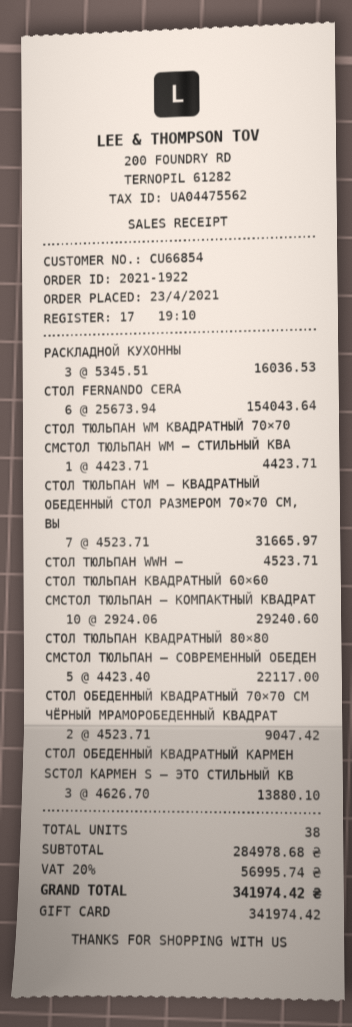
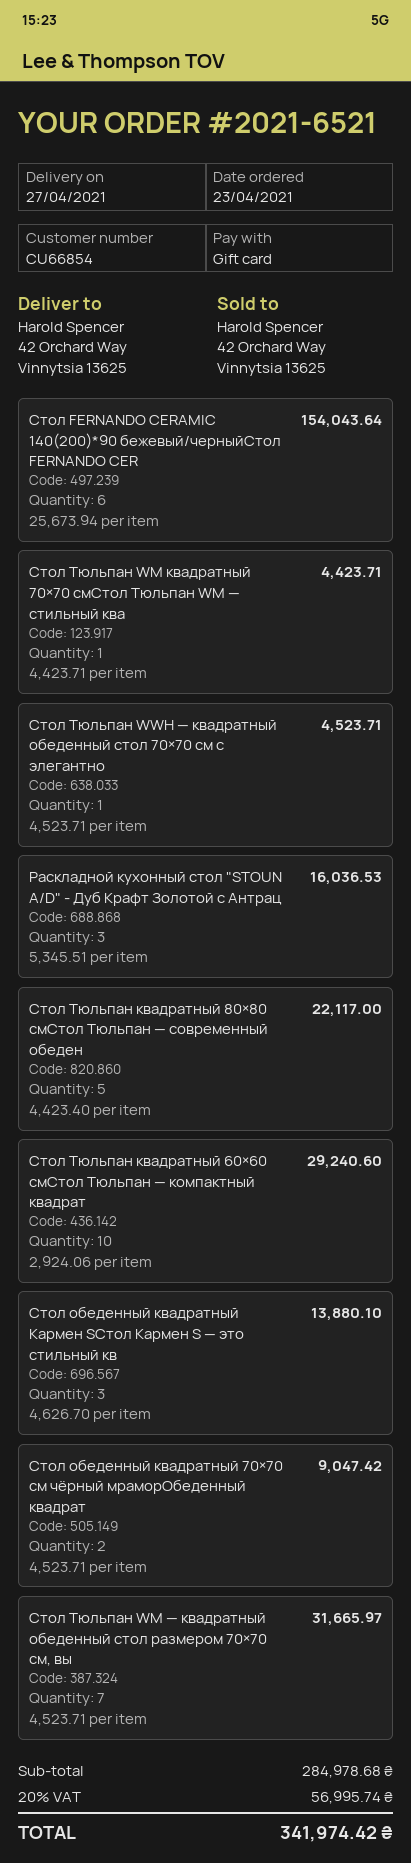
order number: 2021-1922 -> 2021-6521

